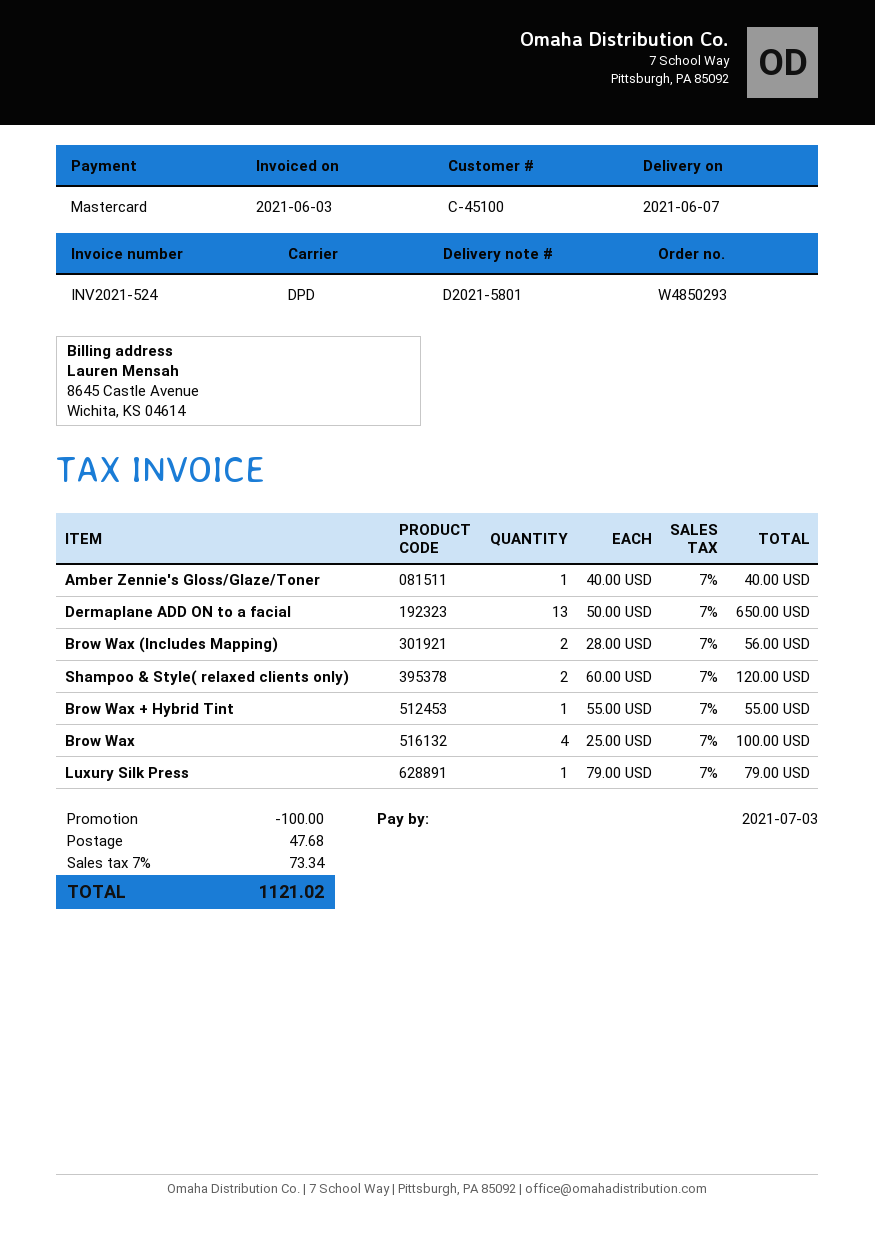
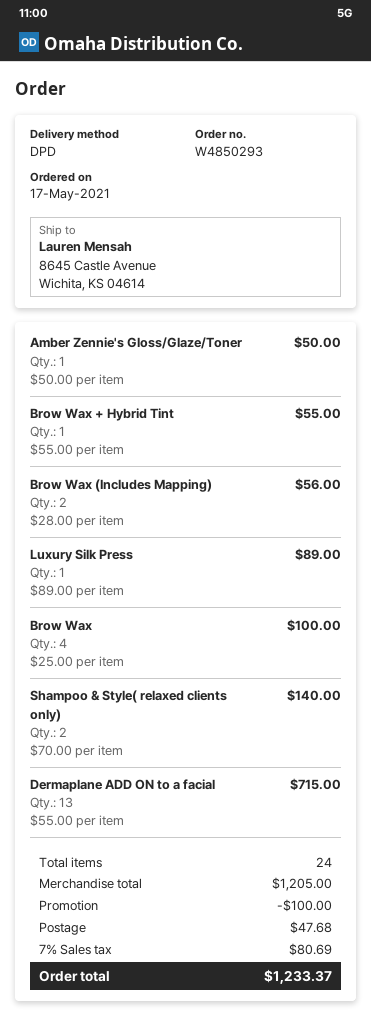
Amber Zennie's Gloss/Glaze/Toner: 1 x 40.00 = 40.00 -> 1 x 50.00 = 50.00
Dermaplane ADD ON to a facial: 13 x 50.00 = 650.00 -> 13 x 55.00 = 715.00
Shampoo & Style( relaxed clients only): 2 x 60.00 = 120.00 -> 2 x 70.00 = 140.00
Luxury Silk Press: 1 x 79.00 = 79.00 -> 1 x 89.00 = 89.00
tax: 7% = 73.34 -> 7% = 80.69
total: 1121.02 -> 1233.37

